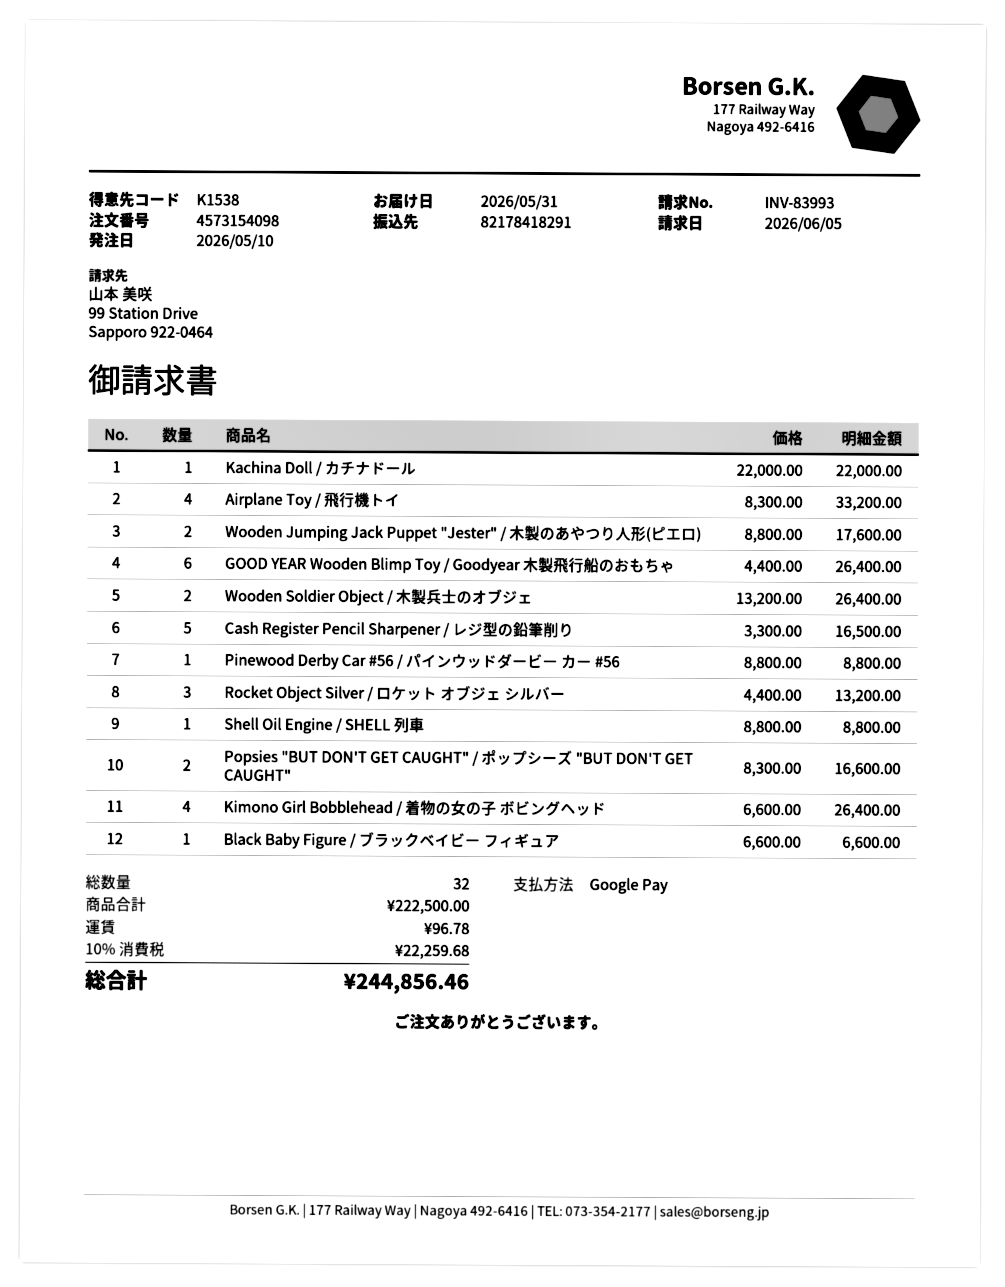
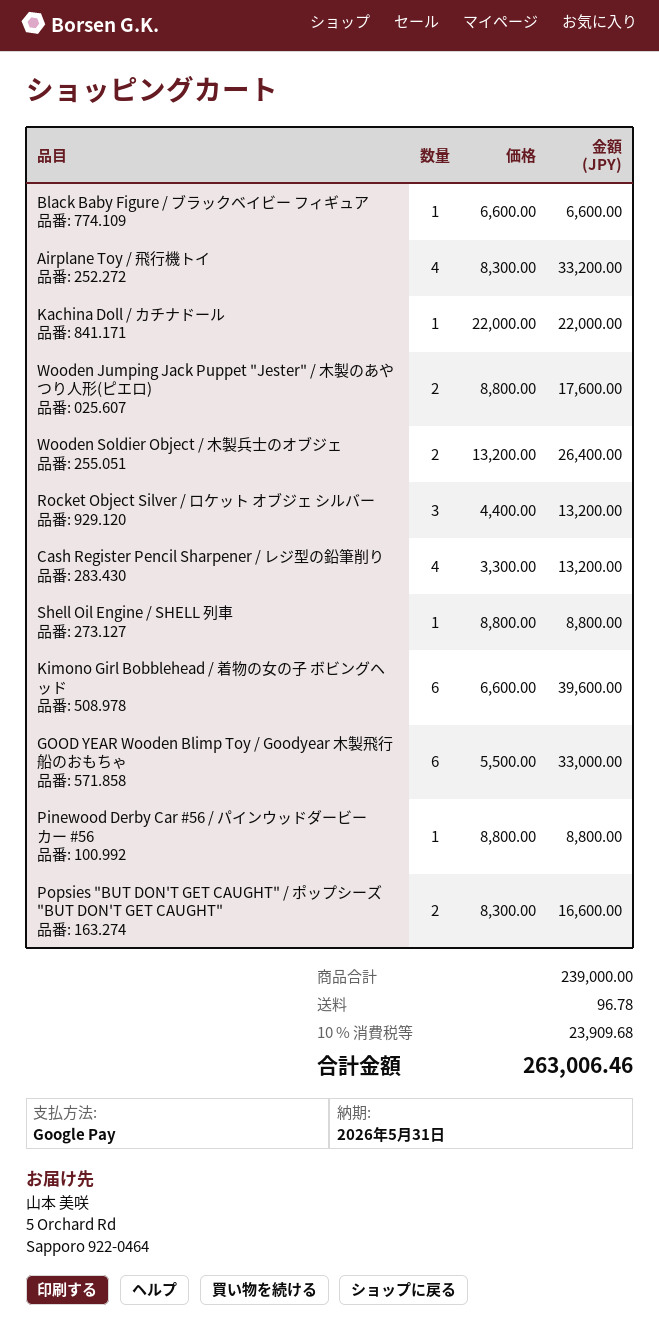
GOOD YEAR Wooden Blimp Toy / Goodyear 木製飛行船のおもちゃ: 6 x 4400.00 = 26400.00 -> 6 x 5500.00 = 33000.00
Cash Register Pencil Sharpener / レジ型の鉛筆削り: 5 x 3300.00 = 16500.00 -> 4 x 3300.00 = 13200.00
Kimono Girl Bobblehead / 着物の女の子 ボビングヘッド: 4 x 6600.00 = 26400.00 -> 6 x 6600.00 = 39600.00
subtotal: 222500.00 -> 239000.00
tax: 10% = 22259.68 -> 10% = 23909.68
total: 244856.46 -> 263006.46

